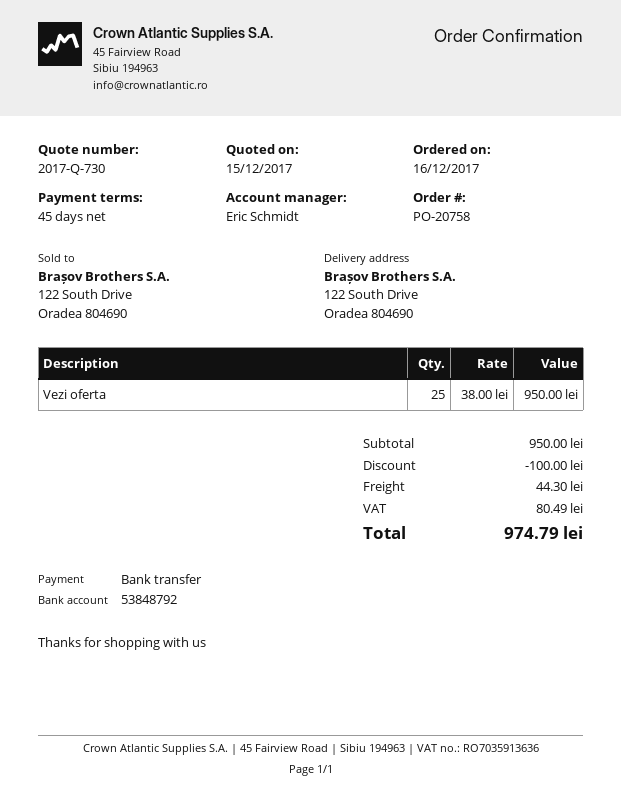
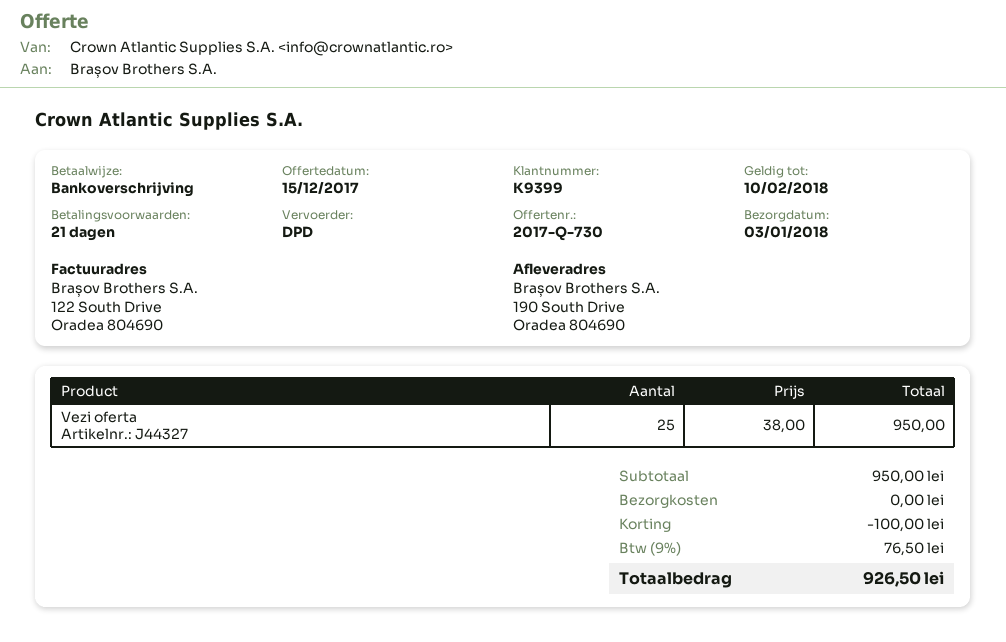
payment terms: 45 days -> 21 days
ship to: 122 South Drive, Oradea 804690 -> 190 South Drive, Oradea 804690
shipping: 44.30 -> 0.00
tax: 80.49 -> 76.50
total: 974.79 -> 926.50

